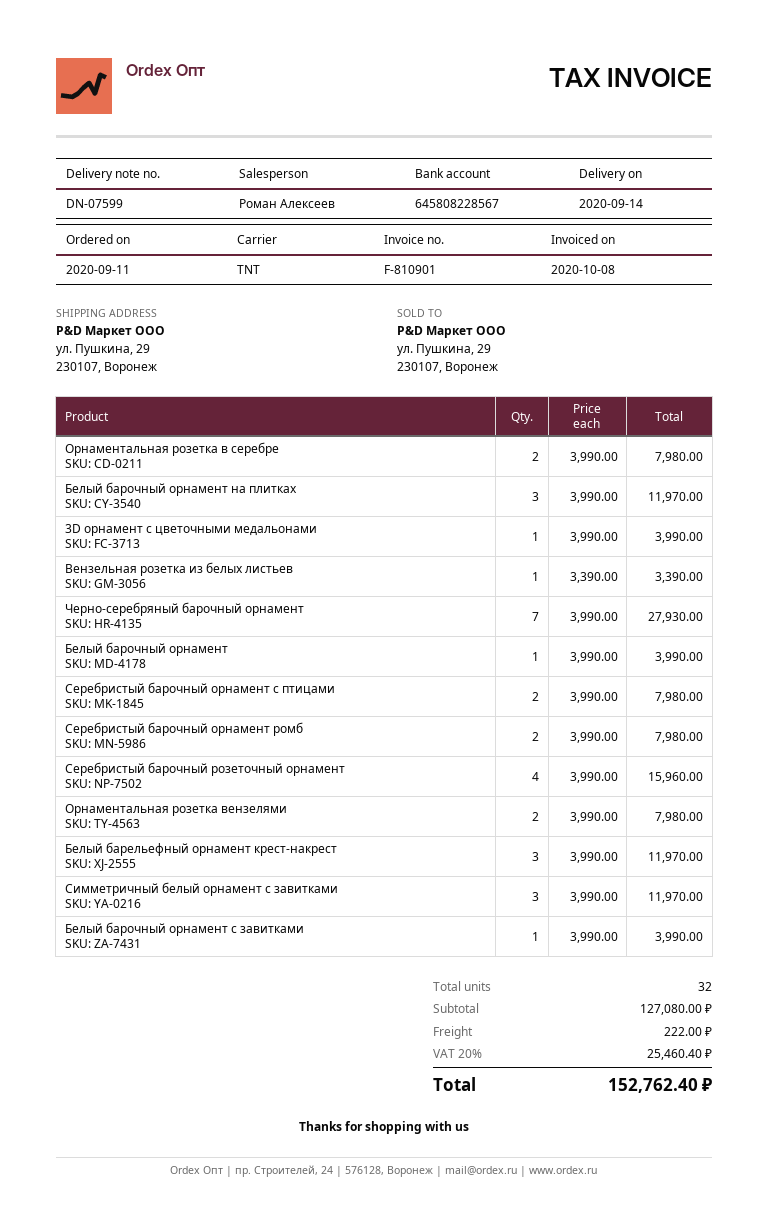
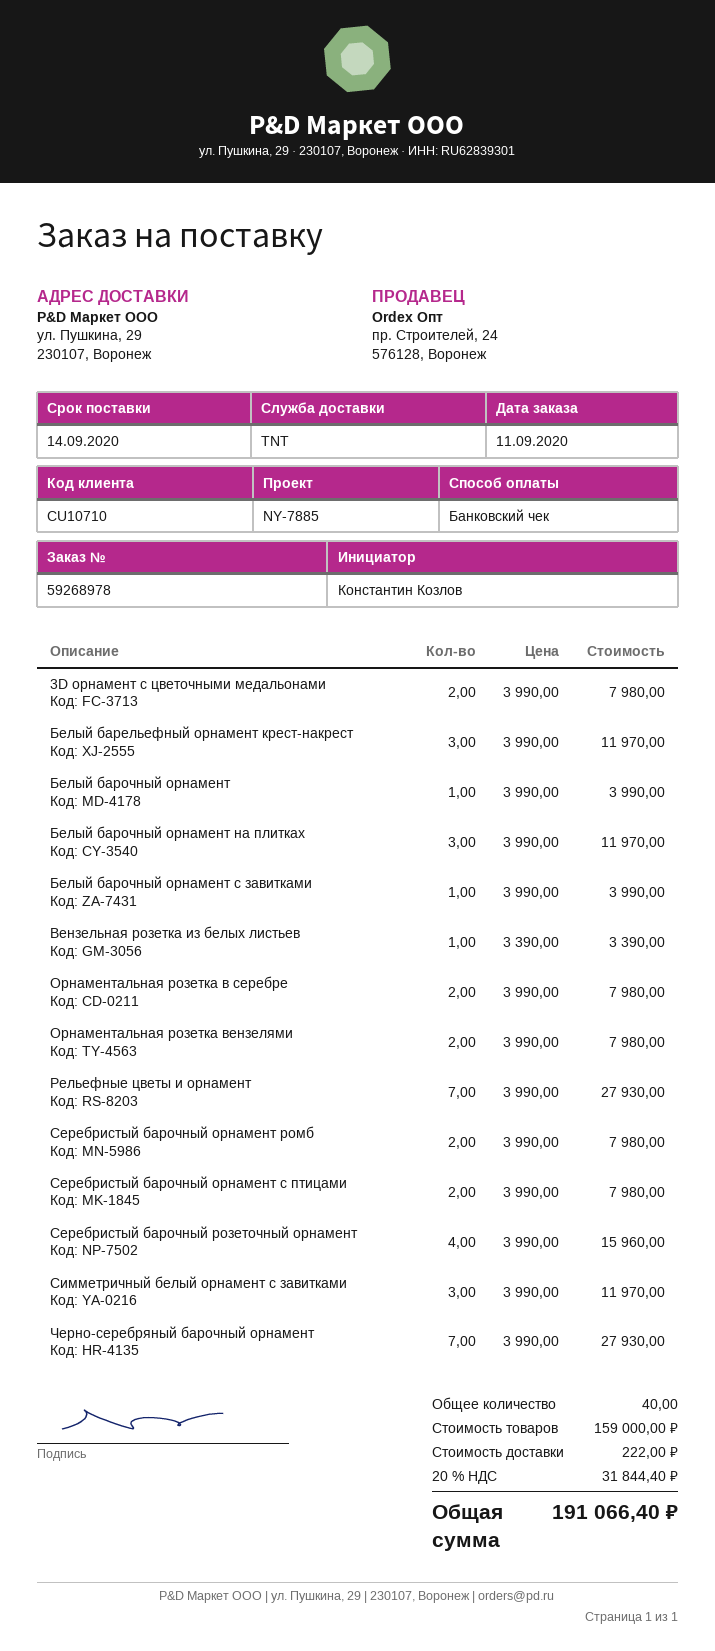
3D орнамент с цветочными медальонами: 1 x 3990.00 = 3990.00 -> 2 x 3990.00 = 7980.00
Рельефные цветы и орнамент: none -> 7 x 3990.00 = 27930.00
total quantity: 32 -> 40
subtotal: 127080.00 -> 159000.00
tax: 20% = 25460.40 -> 20% = 31844.40
total: 152762.40 -> 191066.40

